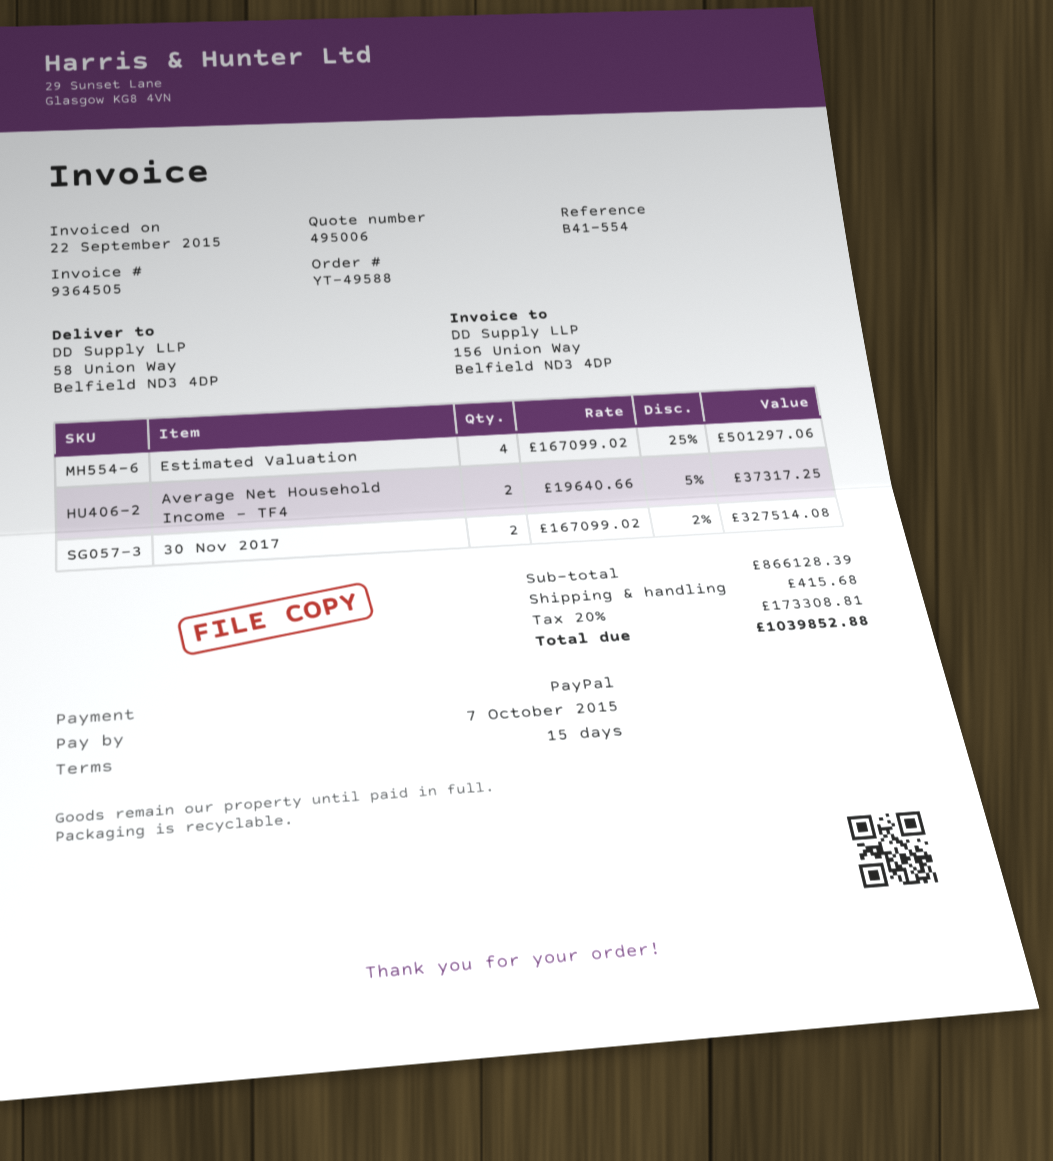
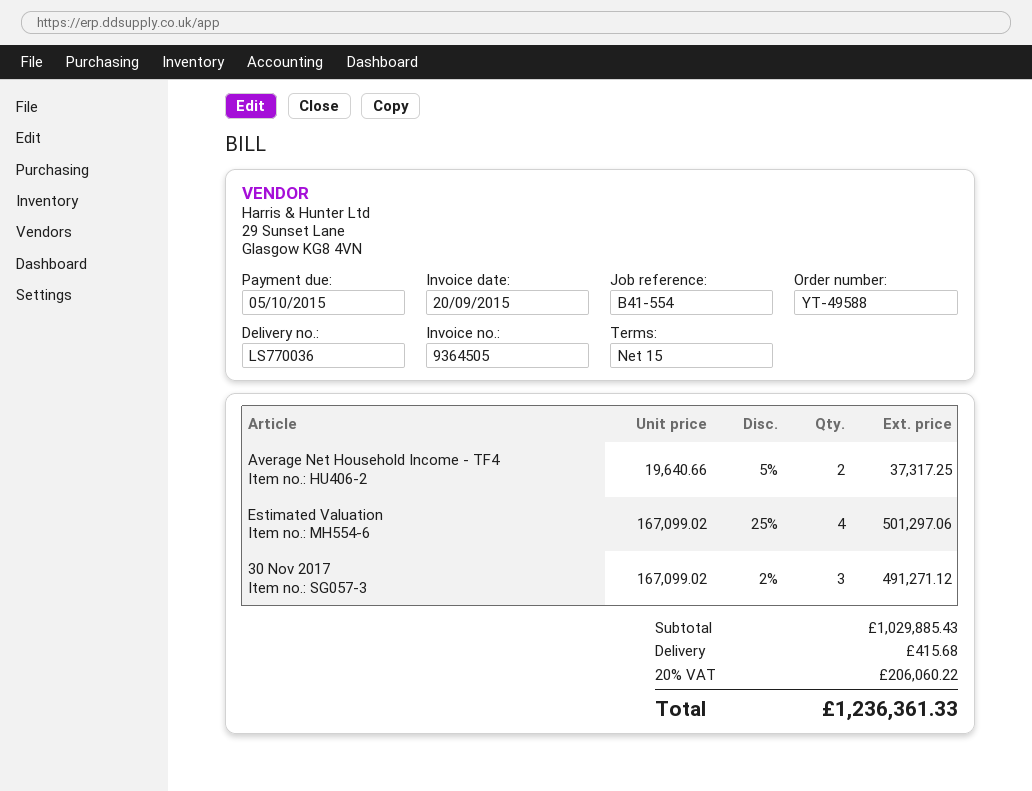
invoice date: 2015-09-22 -> 2015-09-20
due date: 2015-10-07 -> 2015-10-05
30 Nov 2017: 2 x 167099.02 - 2% = 327514.08 -> 3 x 167099.02 - 2% = 491271.12
subtotal: 866128.39 -> 1029885.43
tax: 20% = 173308.81 -> 20% = 206060.22
total: 1039852.88 -> 1236361.33

